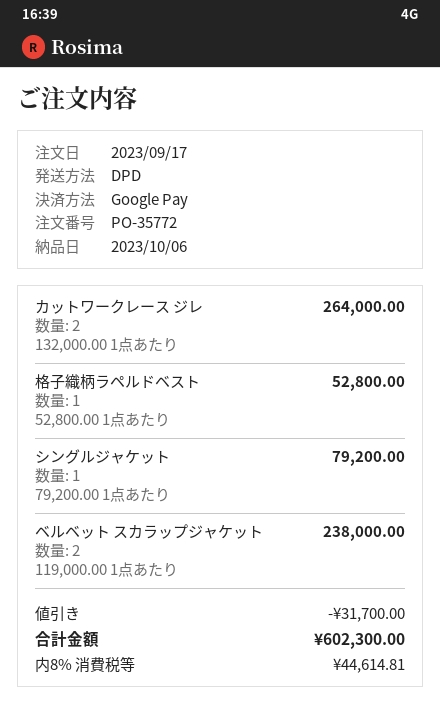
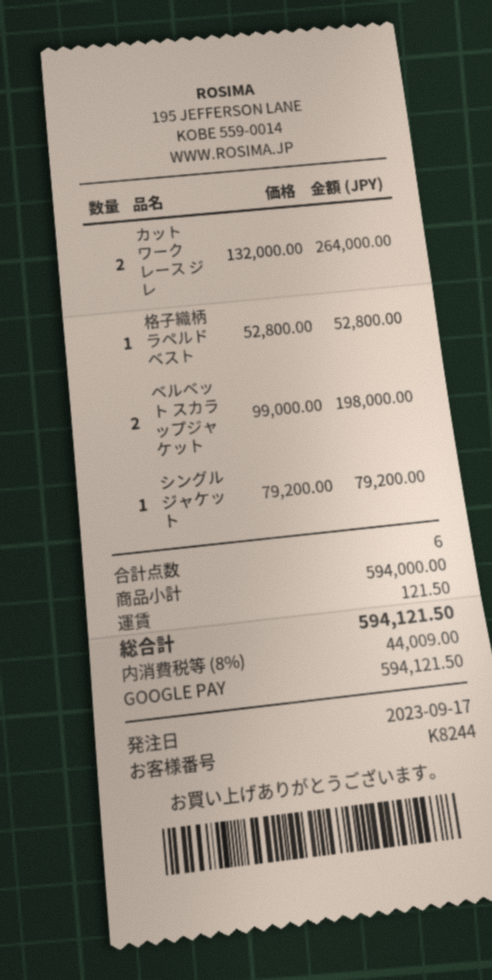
ベルベット スカラップジャケット: 2 x 119000.00 = 238000.00 -> 2 x 99000.00 = 198000.00
discount: 31700.00 -> none
shipping: none -> 121.50
tax: 8% = 44614.81 -> 8% = 44009.00
total: 602300.00 -> 594121.50

